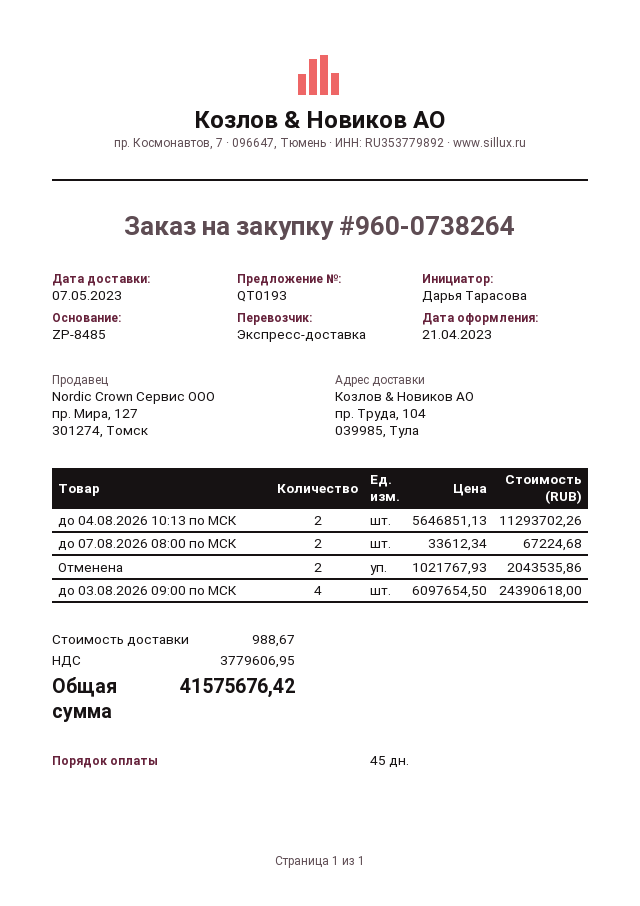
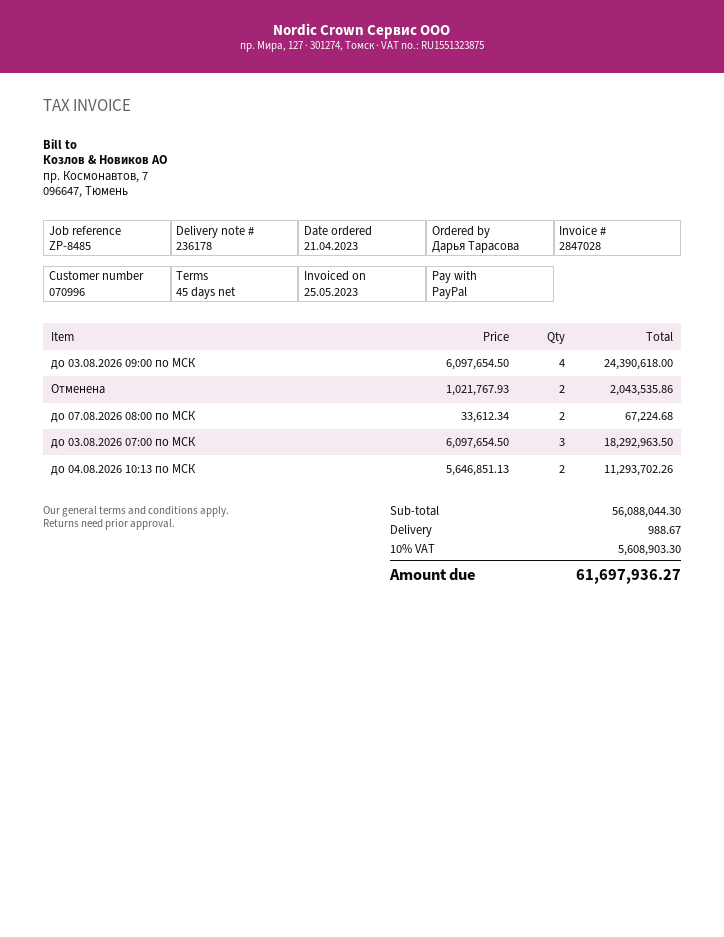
до 03.08.2026 07:00 по МСК: none -> 3 x 6097654.50 = 18292963.50
tax: 3779606.95 -> 5608903.30
total: 41575676.42 -> 61697936.27

